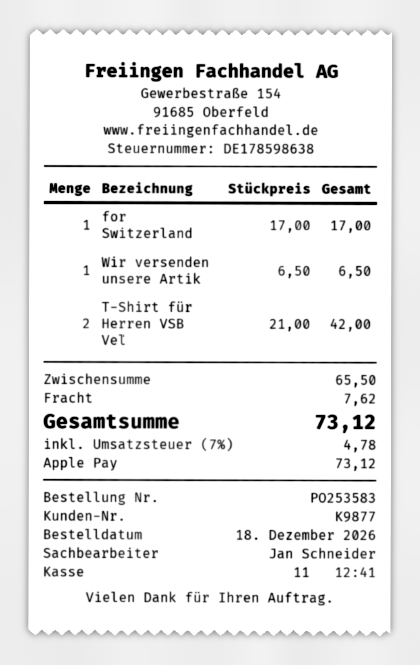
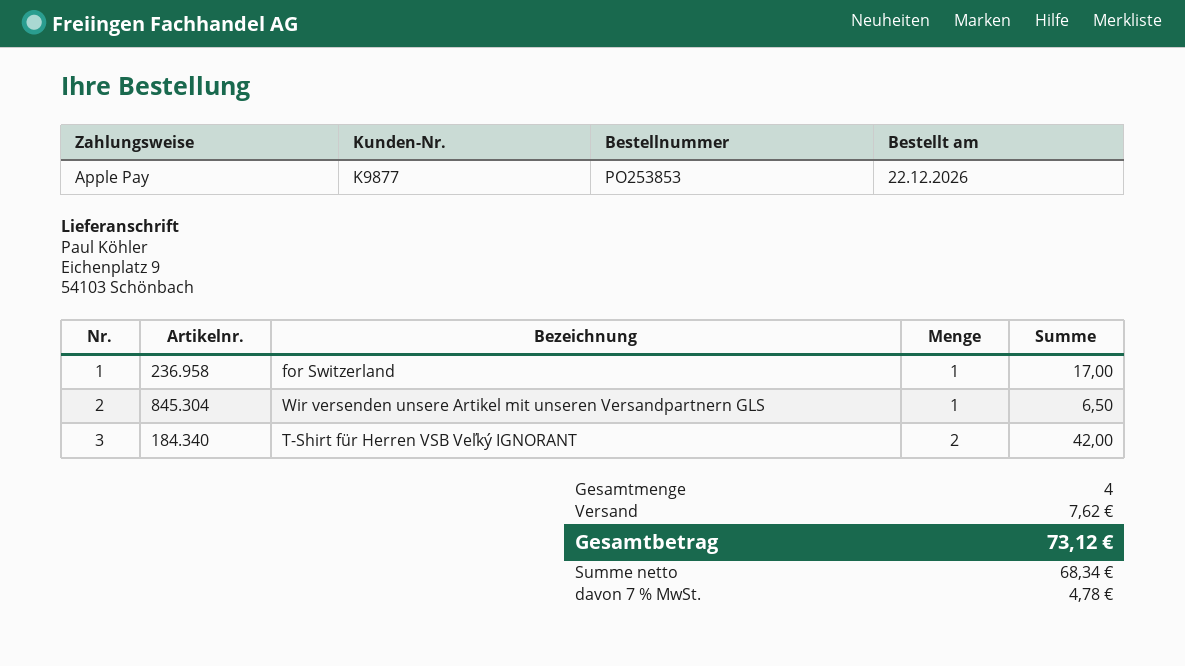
order number: PO253583 -> PO253853
order date: 2026-12-18 -> 2026-12-22

